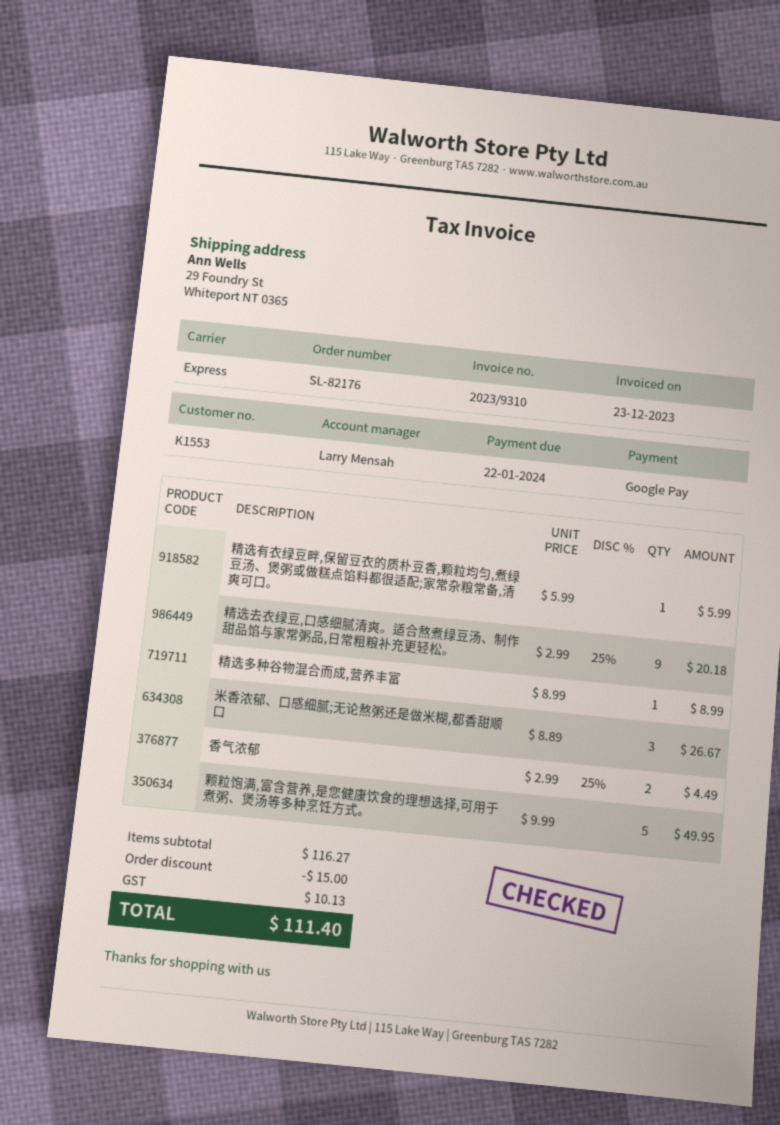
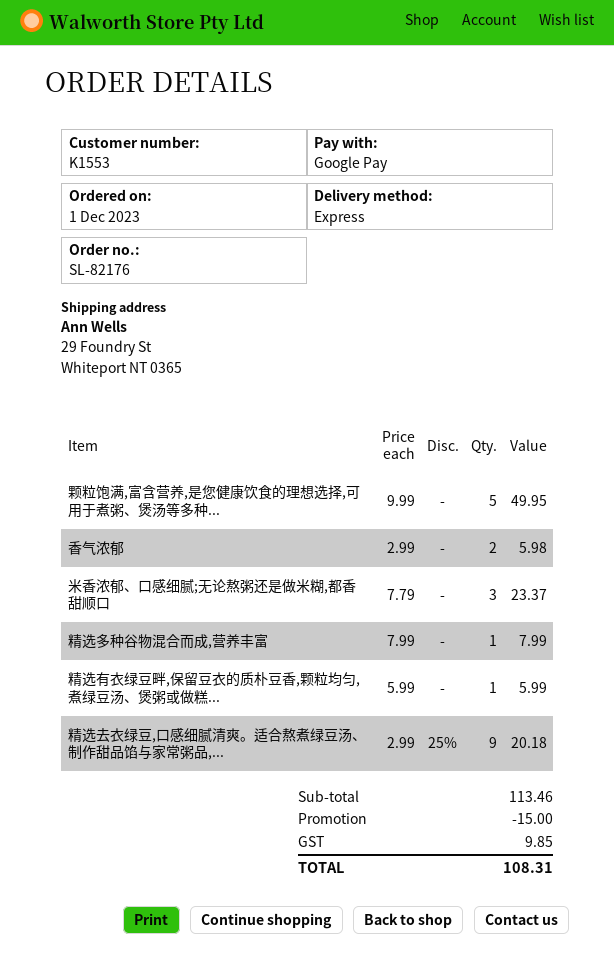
精选多种谷物混合而成,营养丰富: 1 x 8.99 = 8.99 -> 1 x 7.99 = 7.99
米香浓郁、口感细腻;无论熬粥还是做米糊,都香甜顺口: 3 x 8.89 = 26.67 -> 3 x 7.79 = 23.37
香气浓郁: 2 x 2.99 - 25% = 4.49 -> 2 x 2.99 = 5.98
subtotal: 116.27 -> 113.46
tax: 10.13 -> 9.85
total: 111.40 -> 108.31

